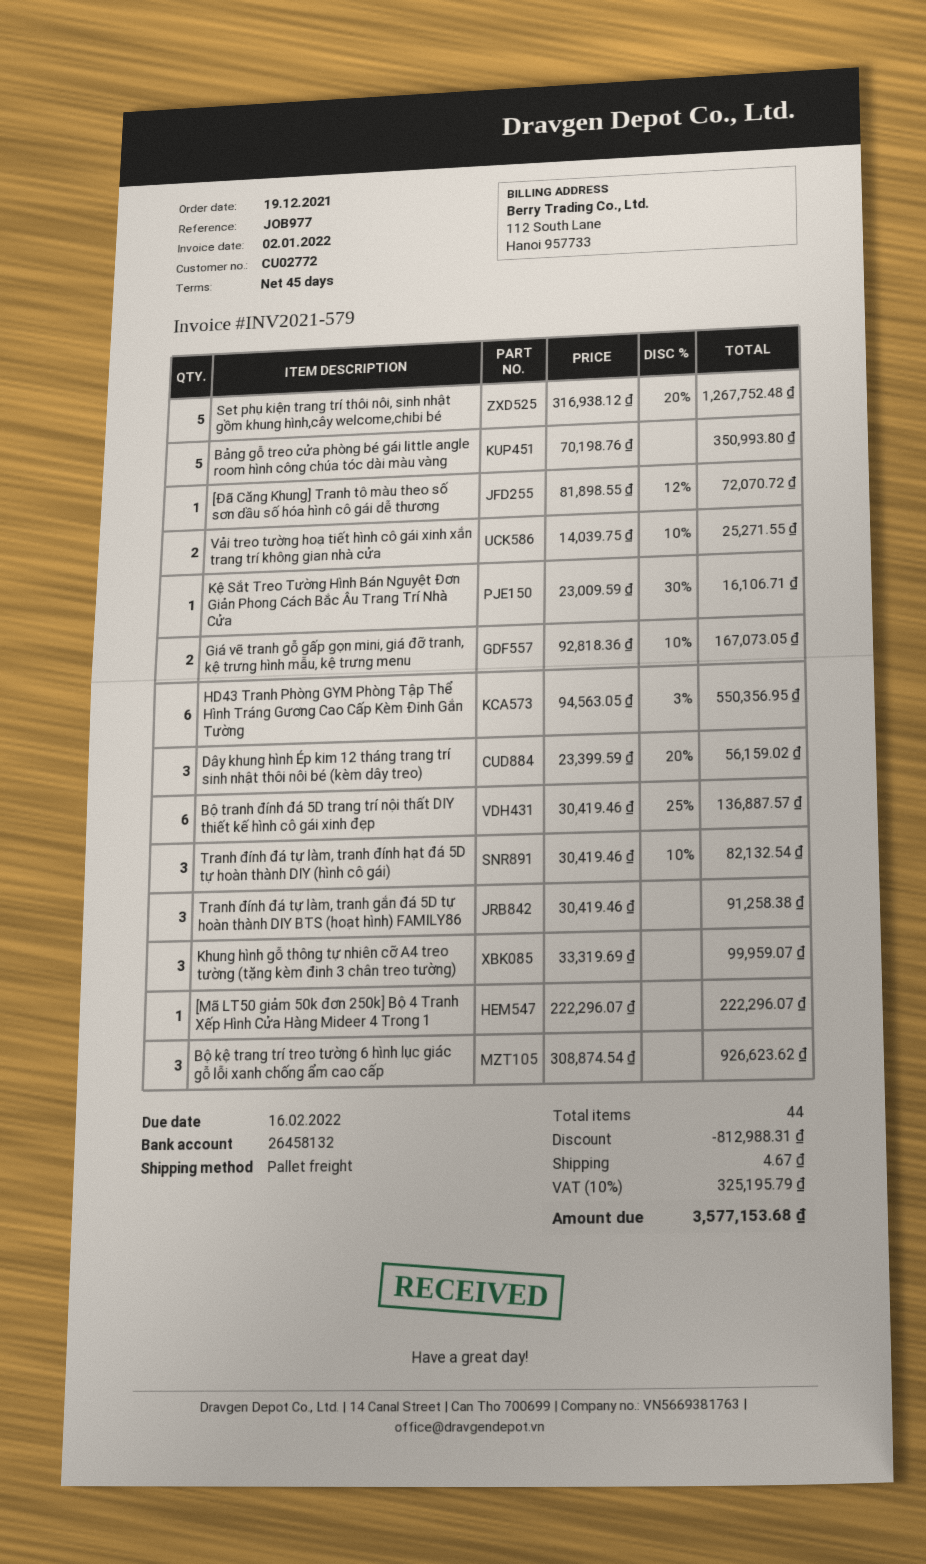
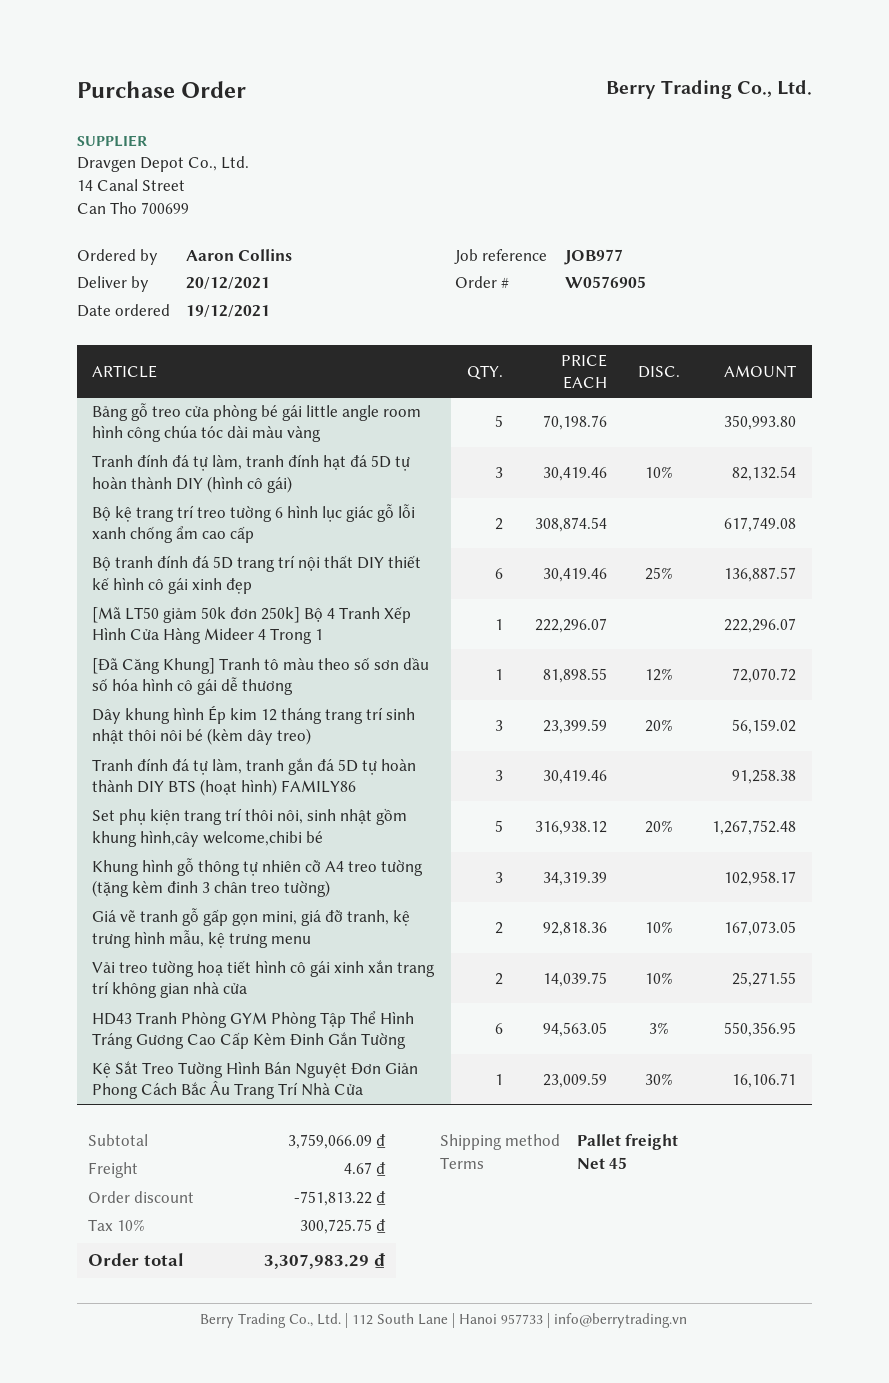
Khung hình gỗ thông tự nhiên cỡ A4 treo tường (tặng kèm đinh 3 chân treo tường): 3 x 33319.69 = 99959.07 -> 3 x 34319.39 = 102958.17
Bộ kệ trang trí treo tường 6 hình lục giác gỗ lỗi xanh chống ẩm cao cấp: 3 x 308874.54 = 926623.62 -> 2 x 308874.54 = 617749.08
discount: 812988.31 -> 751813.22
tax: 10% = 325195.79 -> 10% = 300725.75
total: 3577153.68 -> 3307983.29

